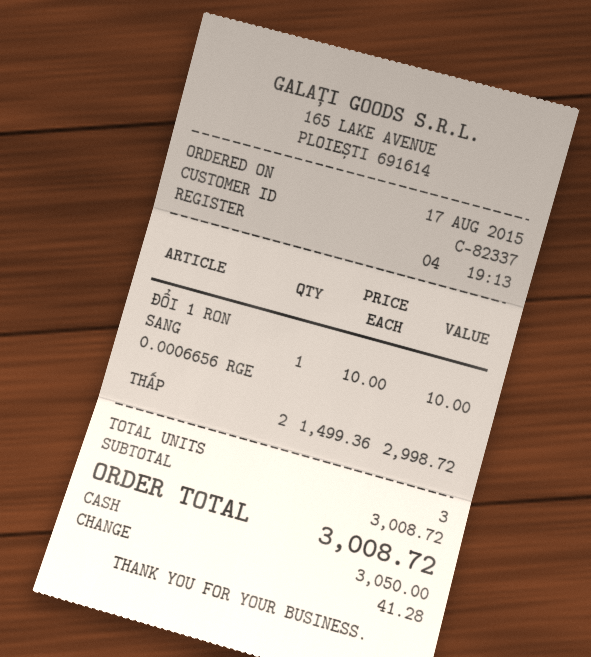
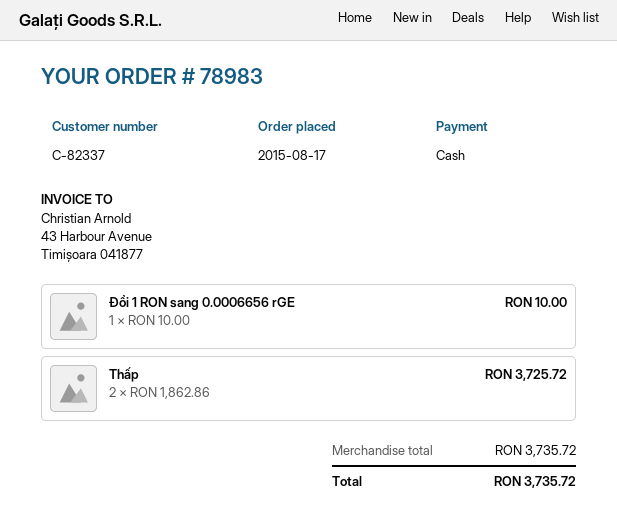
THẤP: 2 x 1499.36 = 2998.72 -> 2 x 1862.86 = 3725.72
subtotal: 3008.72 -> 3735.72
total: 3008.72 -> 3735.72

